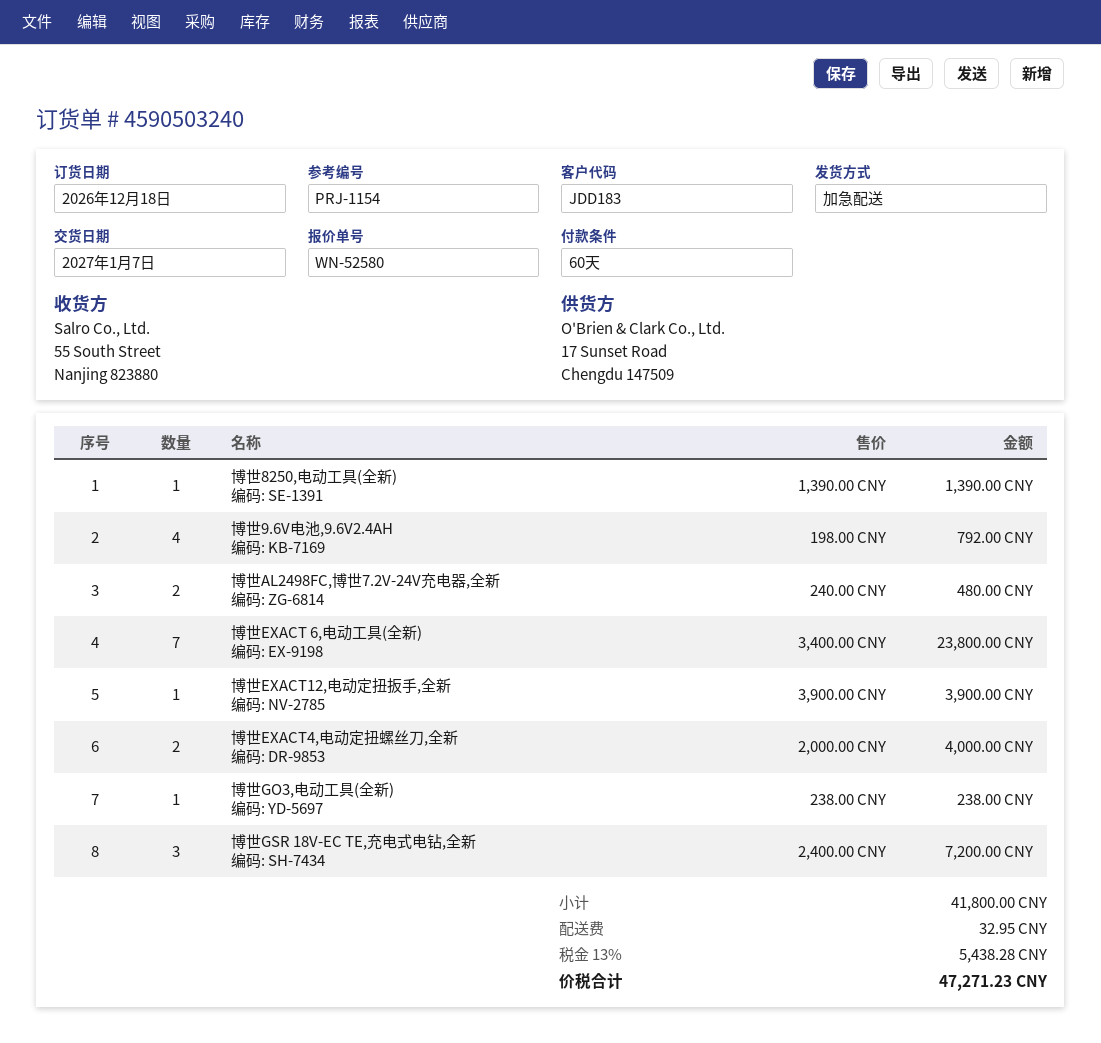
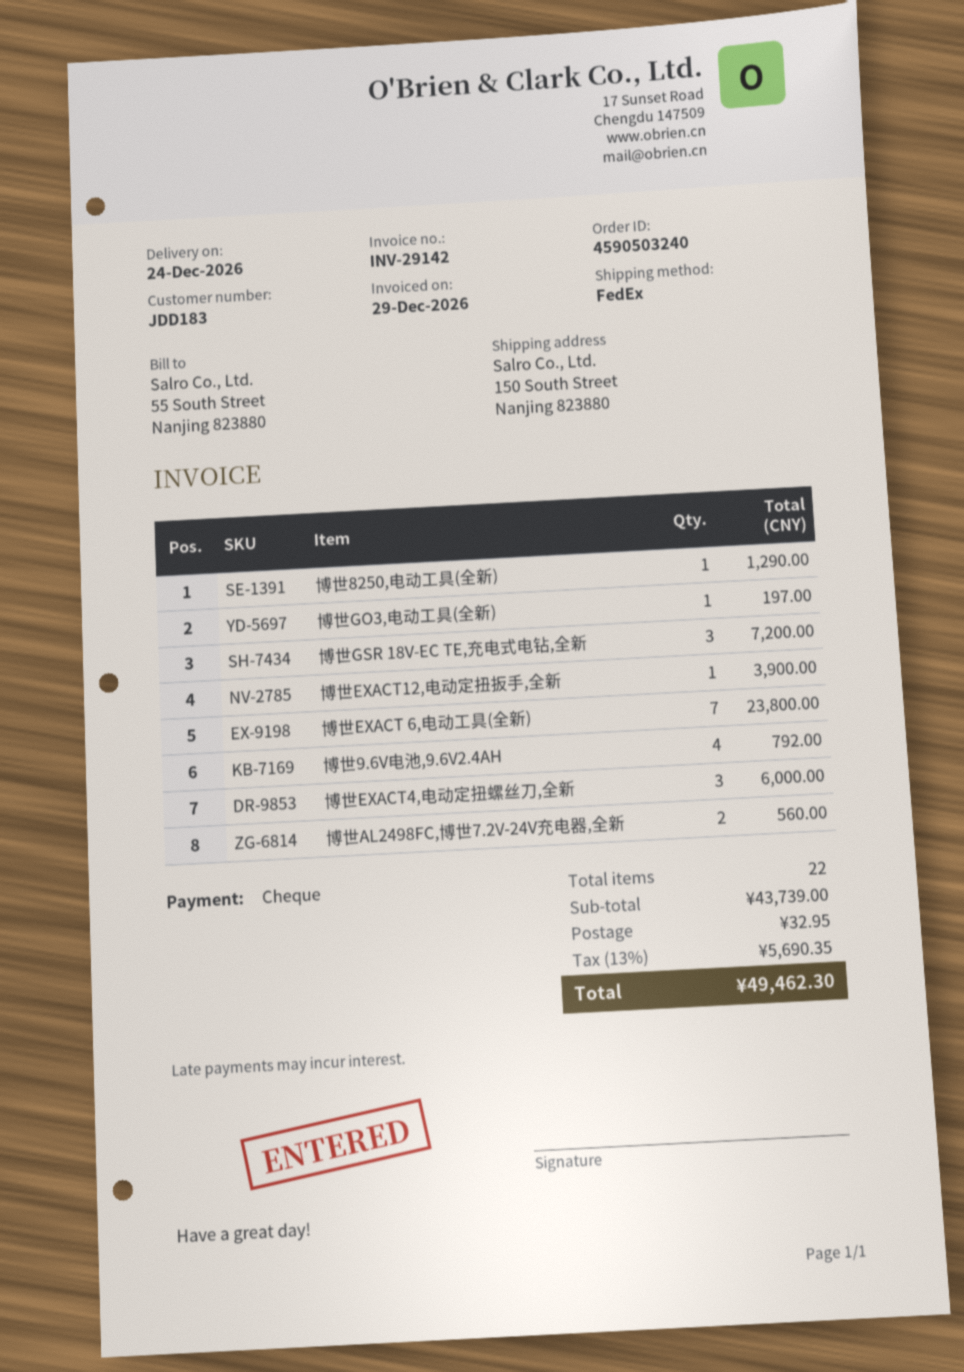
delivery date: 2027-01-07 -> 2026-12-24
shipping method: express -> FedEx
ship to: 55 South Street, Nanjing 823880 -> 150 South Street, Nanjing 823880
博世8250,电动工具(全新): 1 for 1390.00 -> 1 for 1290.00
博世AL2498FC,博世7.2V-24V充电器,全新: 2 for 480.00 -> 2 for 560.00
博世EXACT4,电动定扭螺丝刀,全新: 2 for 4000.00 -> 3 for 6000.00
博世GO3,电动工具(全新): 1 for 238.00 -> 1 for 197.00
subtotal: 41800.00 -> 43739.00
tax: 13% = 5438.28 -> 13% = 5690.35
total: 47271.23 -> 49462.30

